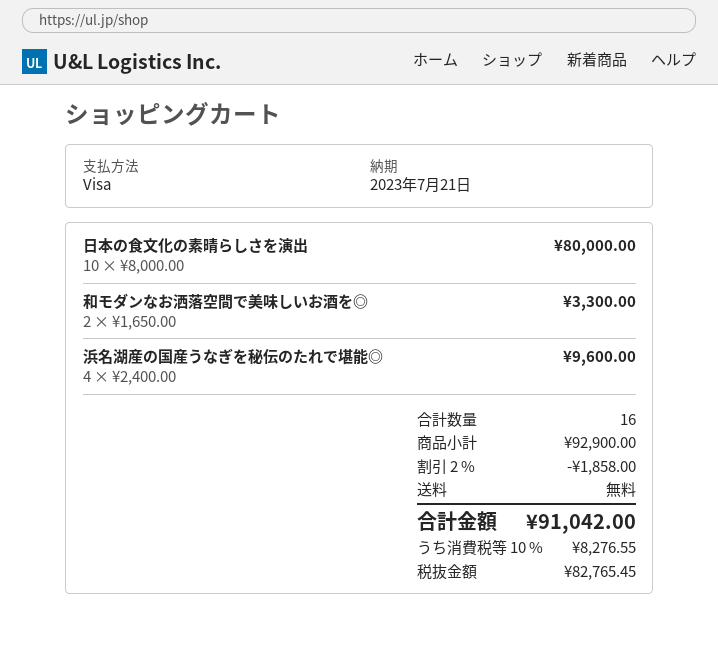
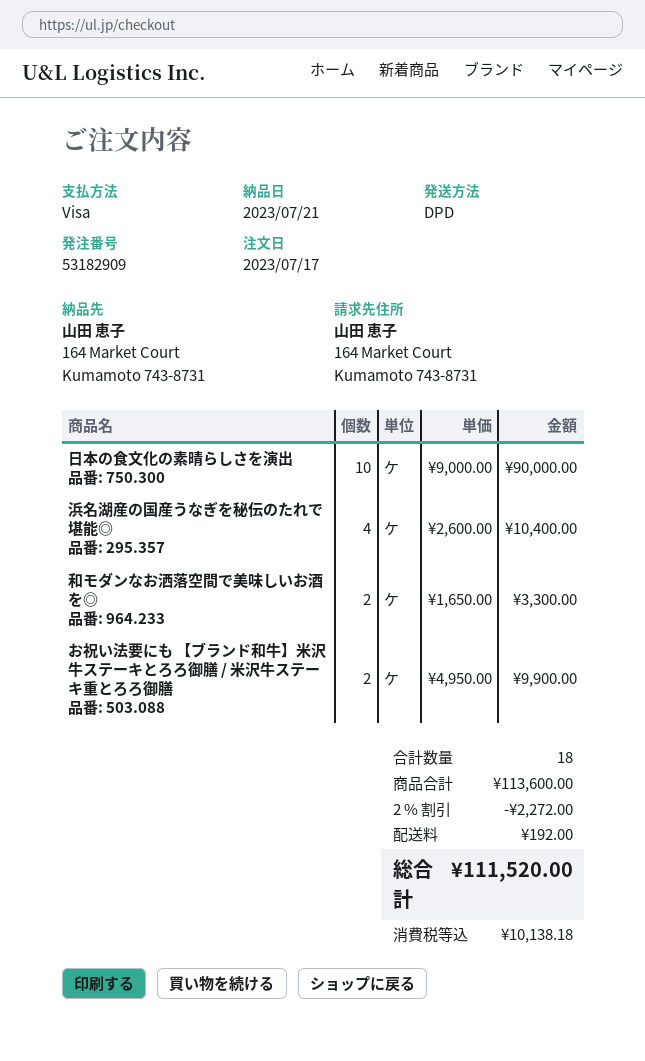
日本の食文化の素晴らしさを演出: 10 x 8000.00 = 80000.00 -> 10 x 9000.00 = 90000.00
浜名湖産の国産うなぎを秘伝のたれで堪能◎: 4 x 2400.00 = 9600.00 -> 4 x 2600.00 = 10400.00
お祝い法要にも 【ブランド和牛】米沢牛ステーキとろろ御膳 / 米沢牛ステーキ重とろろ御膳: none -> 2 x 4950.00 = 9900.00
total quantity: 16 -> 18
subtotal: 92900.00 -> 113600.00
discount: 2% = 1858.00 -> 2% = 2272.00
shipping: 0.00 -> 192.00
tax: 8276.55 -> 10138.18
total: 91042.00 -> 111520.00

